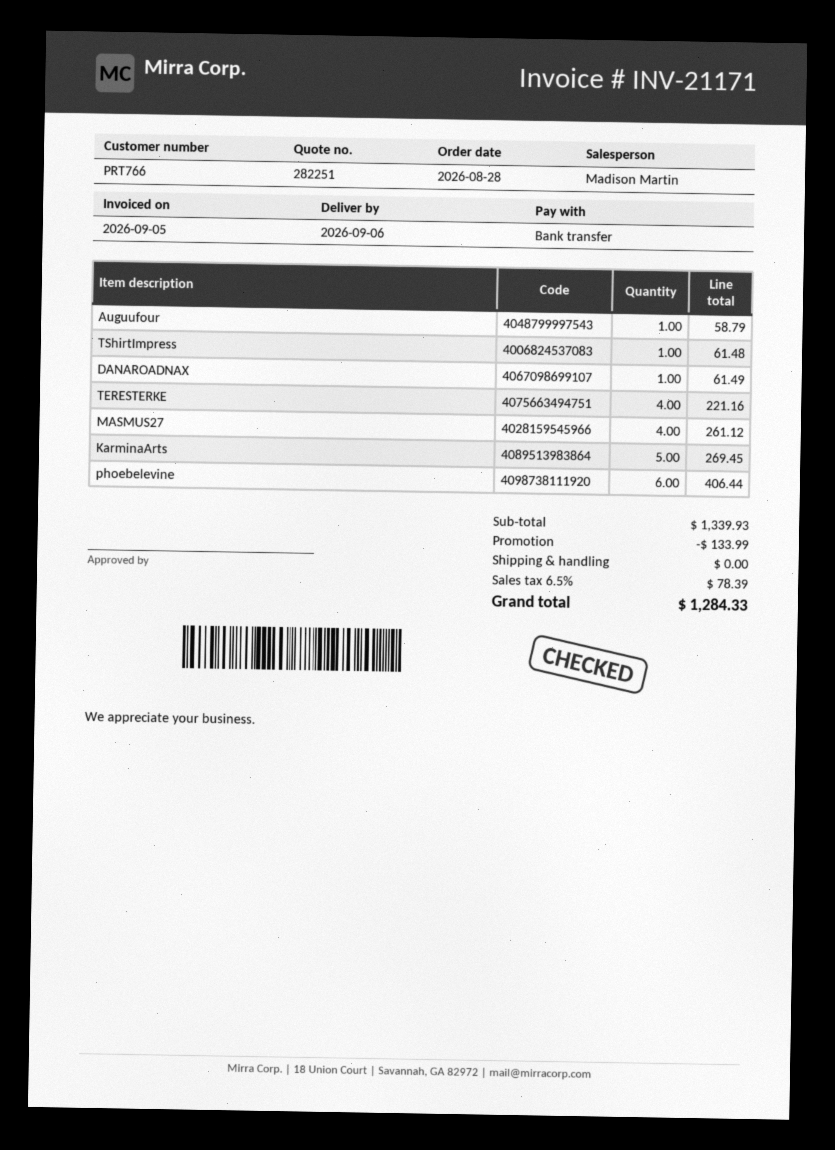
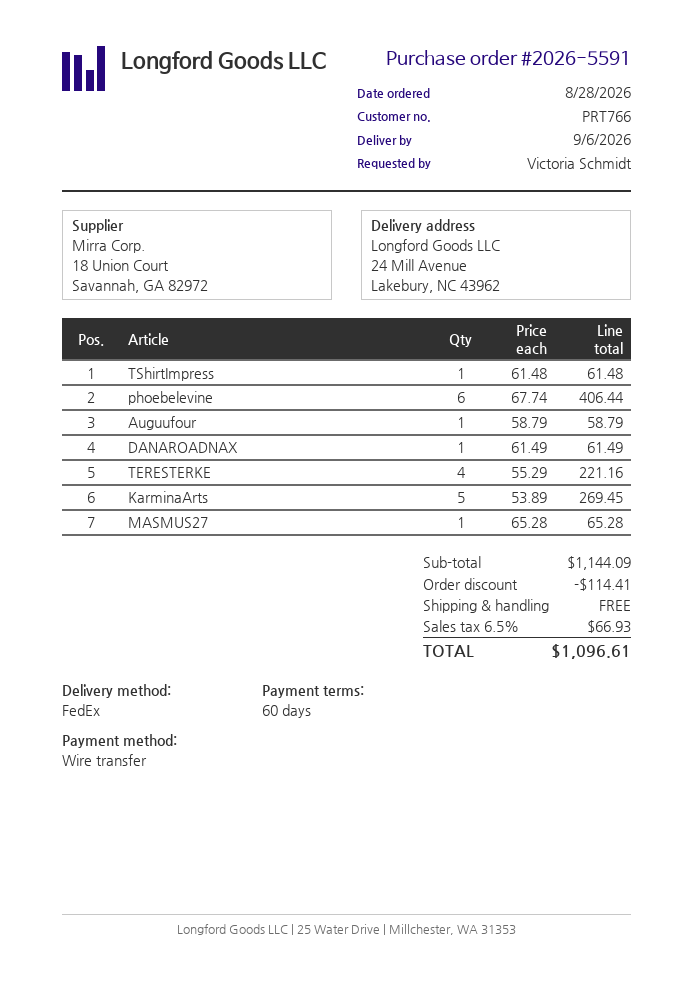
MASMUS27: 4 for 261.12 -> 1 for 65.28
subtotal: 1339.93 -> 1144.09
discount: 133.99 -> 114.41
tax: 6.5% = 78.39 -> 6.5% = 66.93
total: 1284.33 -> 1096.61

